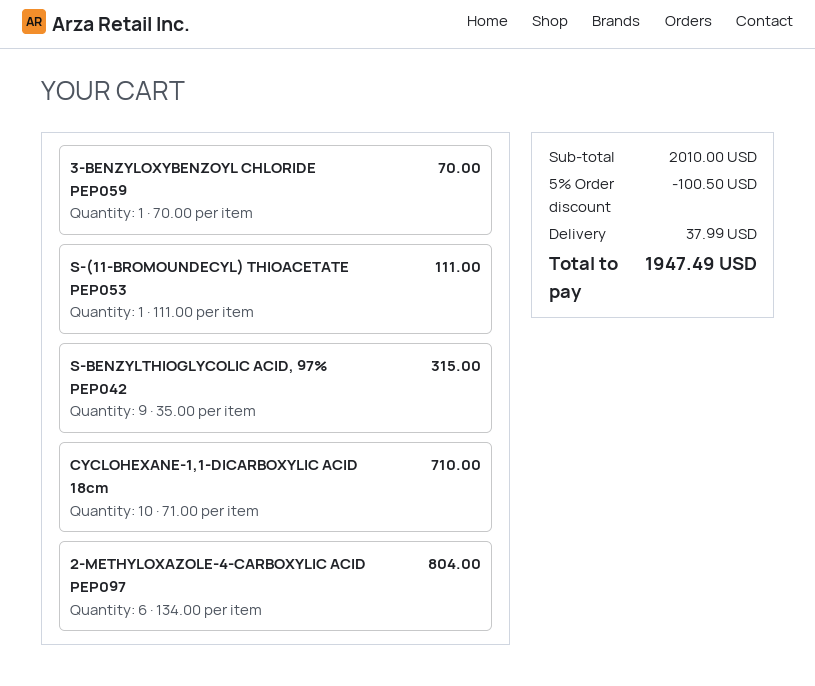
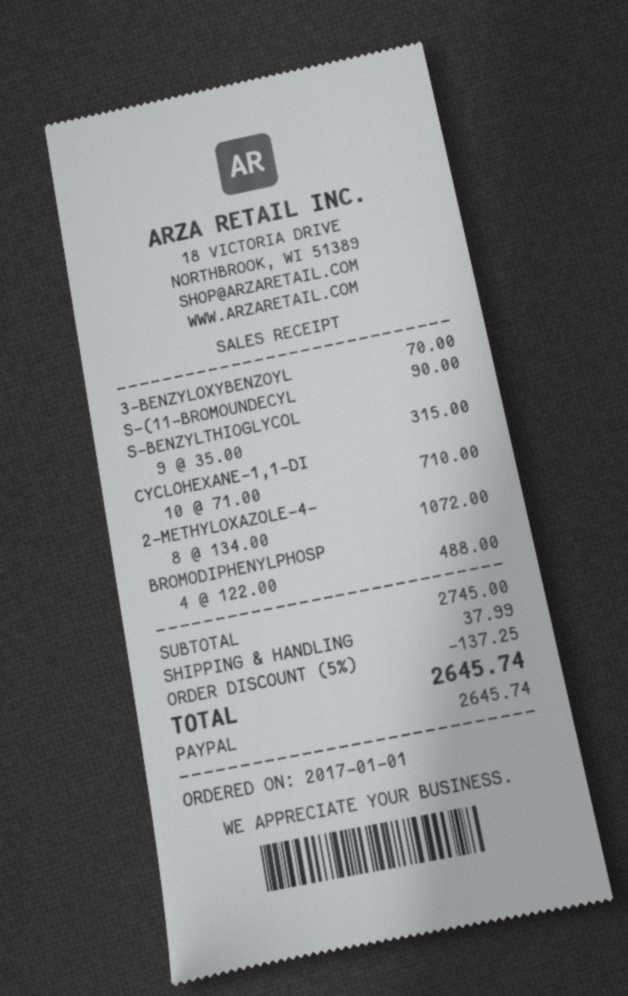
S-(11-BROMOUNDECYL) THIOACETATE PEP053: 1 x 111.00 = 111.00 -> 1 x 90.00 = 90.00
2-METHYLOXAZOLE-4-CARBOXYLIC ACID PEP097: 6 x 134.00 = 804.00 -> 8 x 134.00 = 1072.00
BROMODIPHENYLPHOSP: none -> 4 x 122.00 = 488.00
subtotal: 2010.00 -> 2745.00
discount: 5% = 100.50 -> 5% = 137.25
total: 1947.49 -> 2645.74

